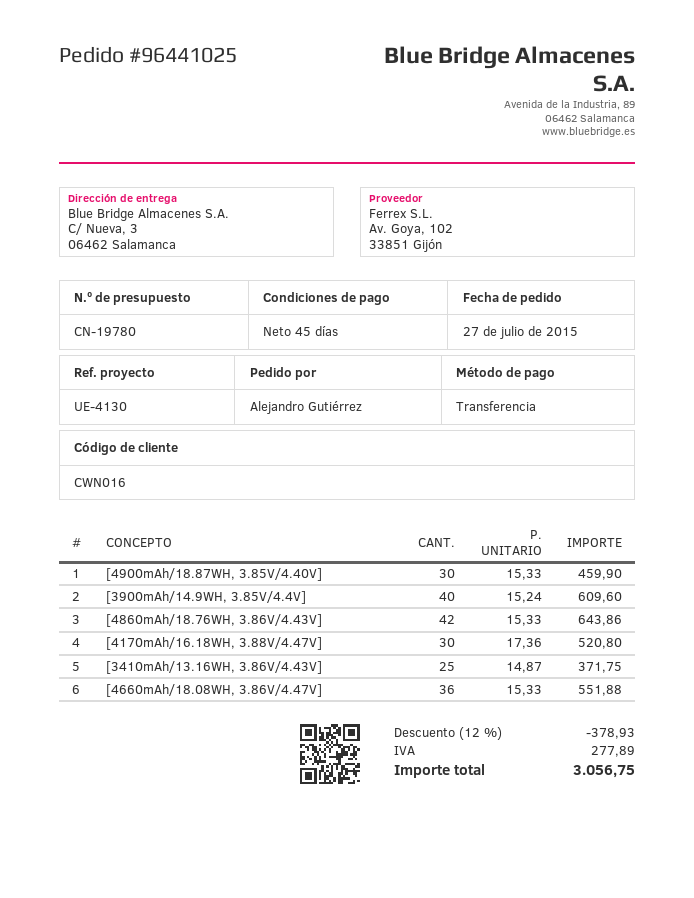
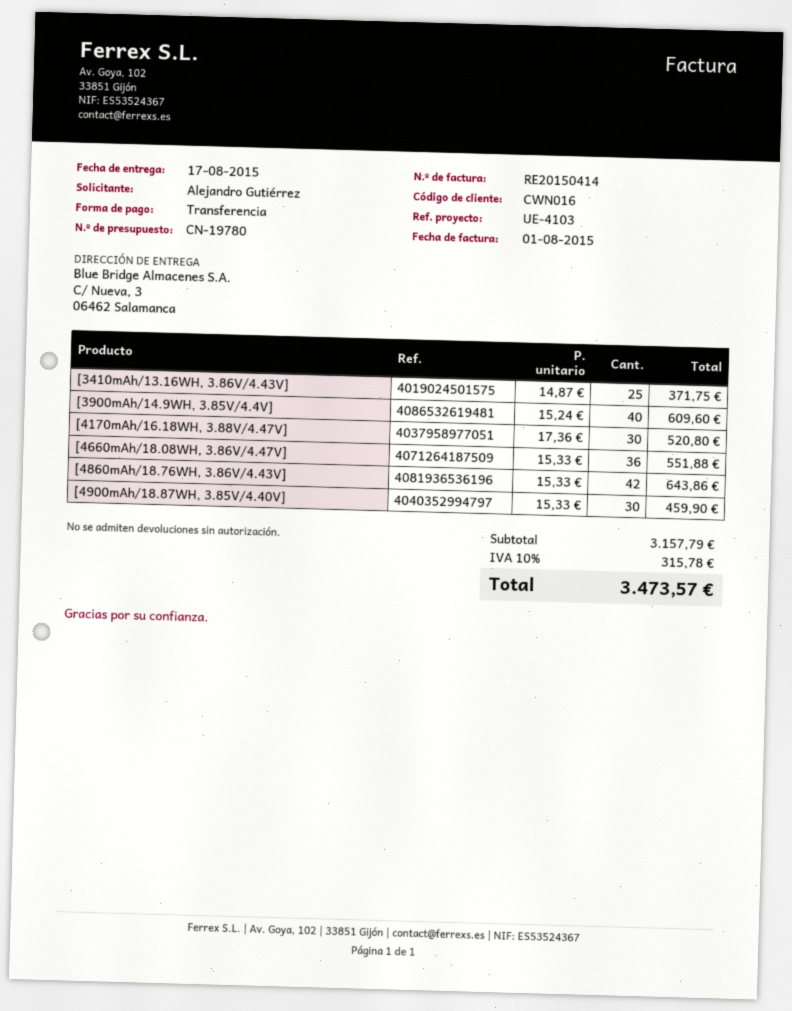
reference: UE-4130 -> UE-4103
discount: 12% = 378.93 -> none
tax: 277.89 -> 315.78
total: 3056.75 -> 3473.57

